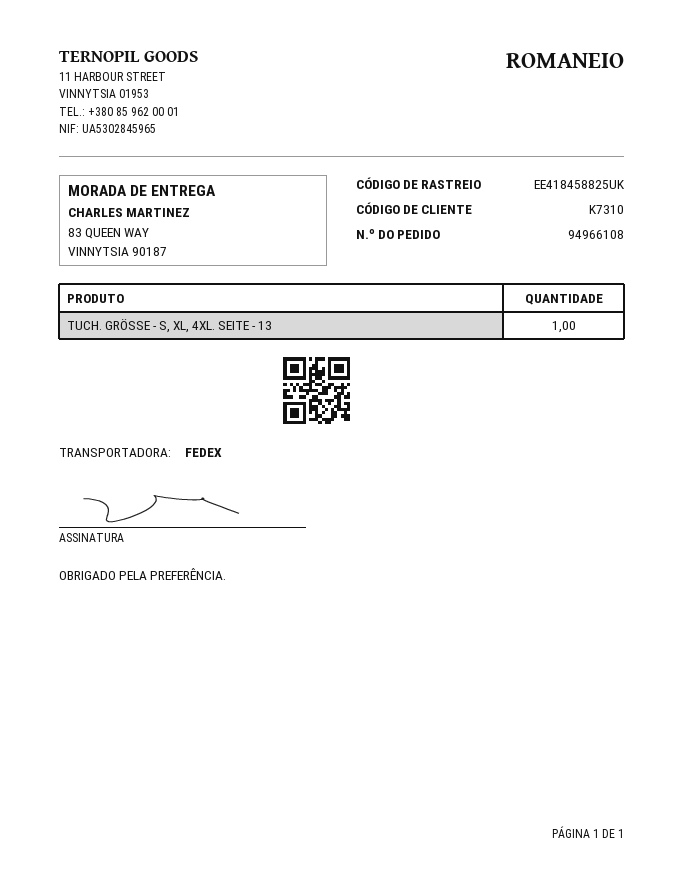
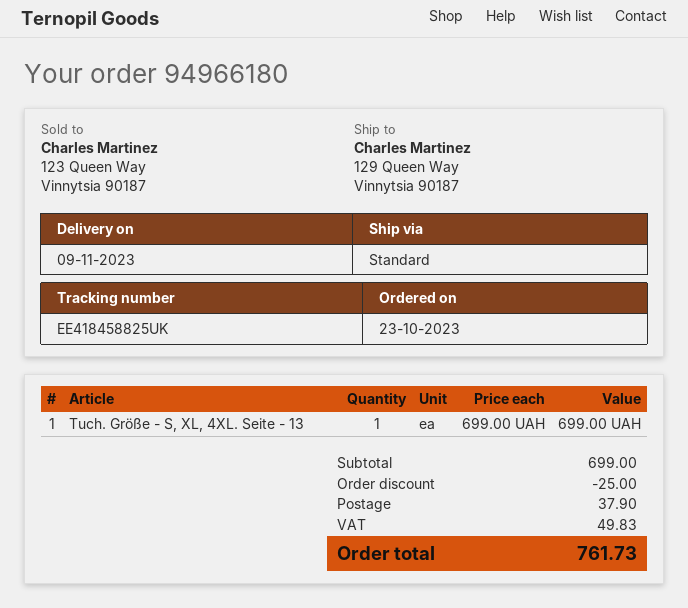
order number: 94966108 -> 94966180
shipping method: FedEx -> standard
ship to: 83 QUEEN WAY, VINNYTSIA 90187 -> 129 Queen Way, Vinnytsia 90187

